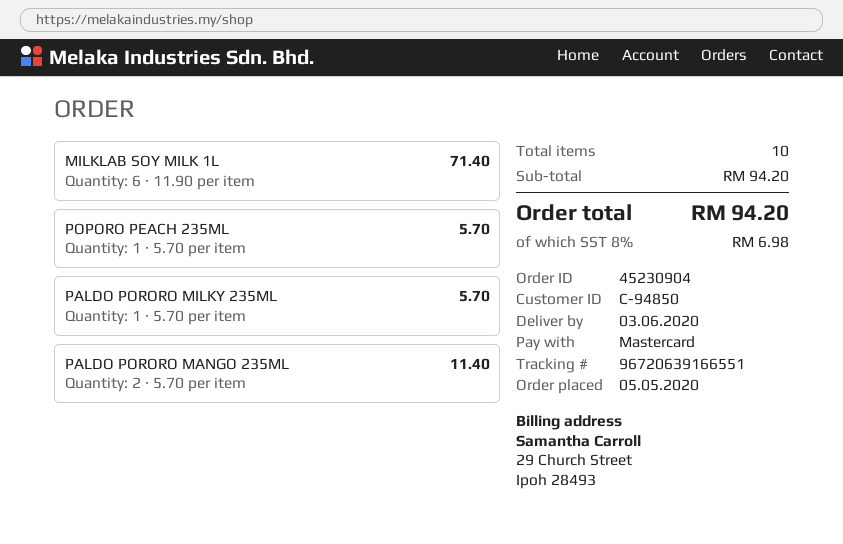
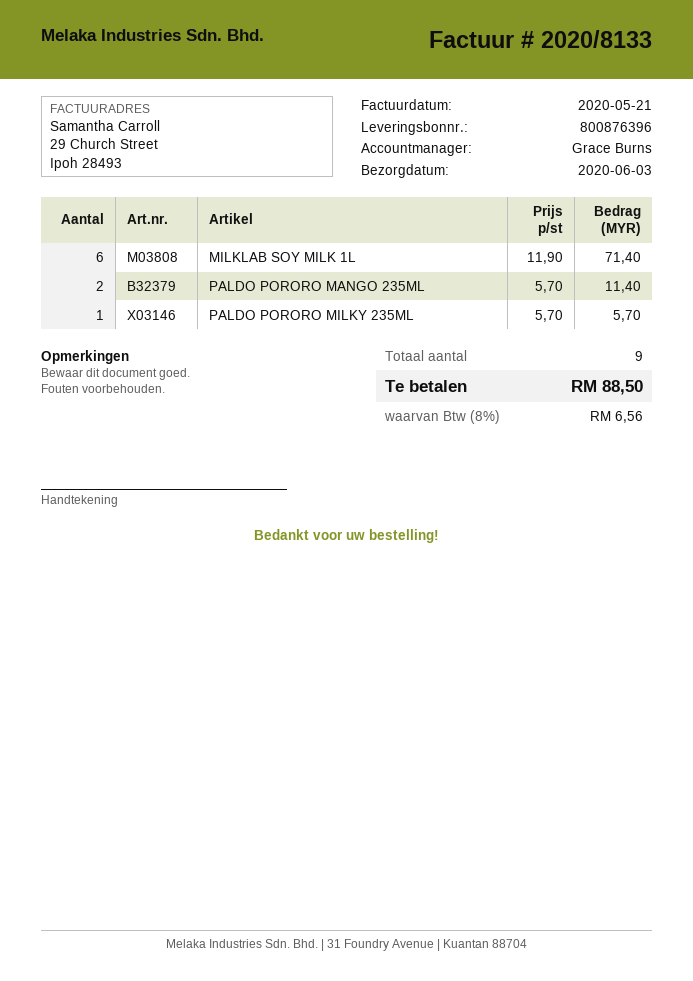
POPORO PEACH 235ML: 1 x 5.70 = 5.70 -> none
total quantity: 10 -> 9
tax: 8% = 6.98 -> 8% = 6.56
total: 94.20 -> 88.50

